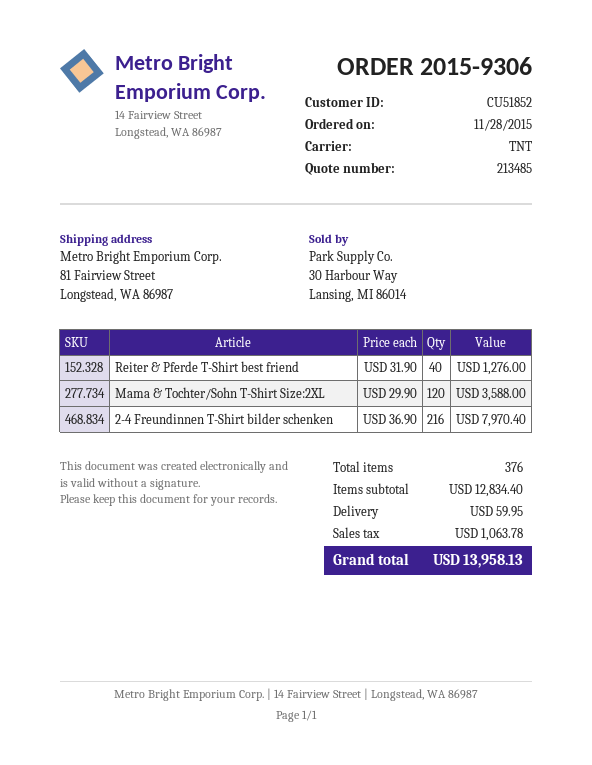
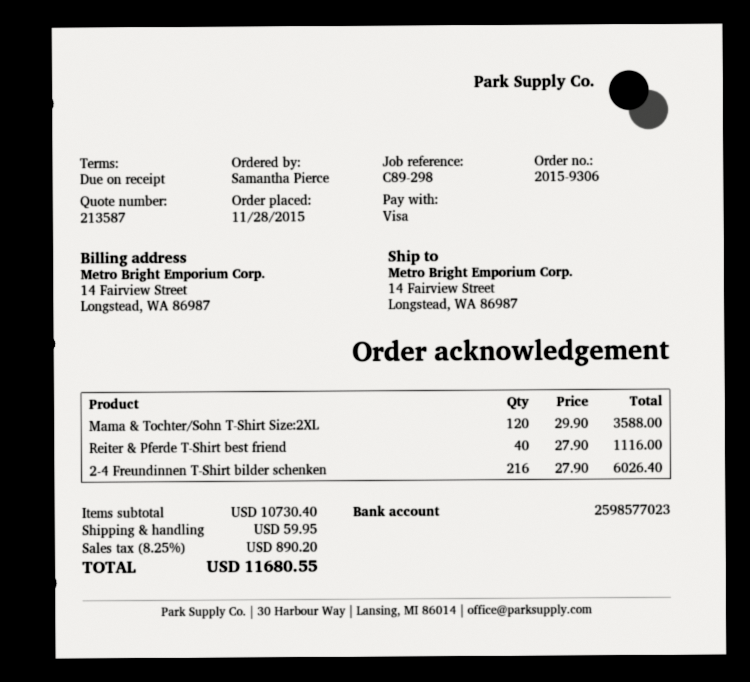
quote number: 213485 -> 213587
ship to: 81 Fairview Street, Longstead, WA 86987 -> 14 Fairview Street, Longstead, WA 86987
Reiter & Pferde T-Shirt best friend: 40 x 31.90 = 1276.00 -> 40 x 27.90 = 1116.00
2-4 Freundinnen T-Shirt bilder schenken: 216 x 36.90 = 7970.40 -> 216 x 27.90 = 6026.40
subtotal: 12834.40 -> 10730.40
tax: 1063.78 -> 890.20
total: 13958.13 -> 11680.55

